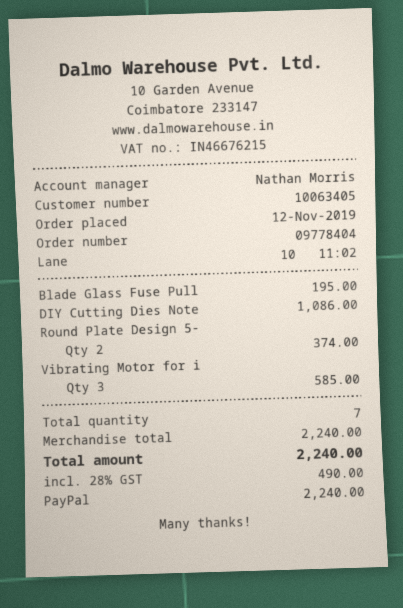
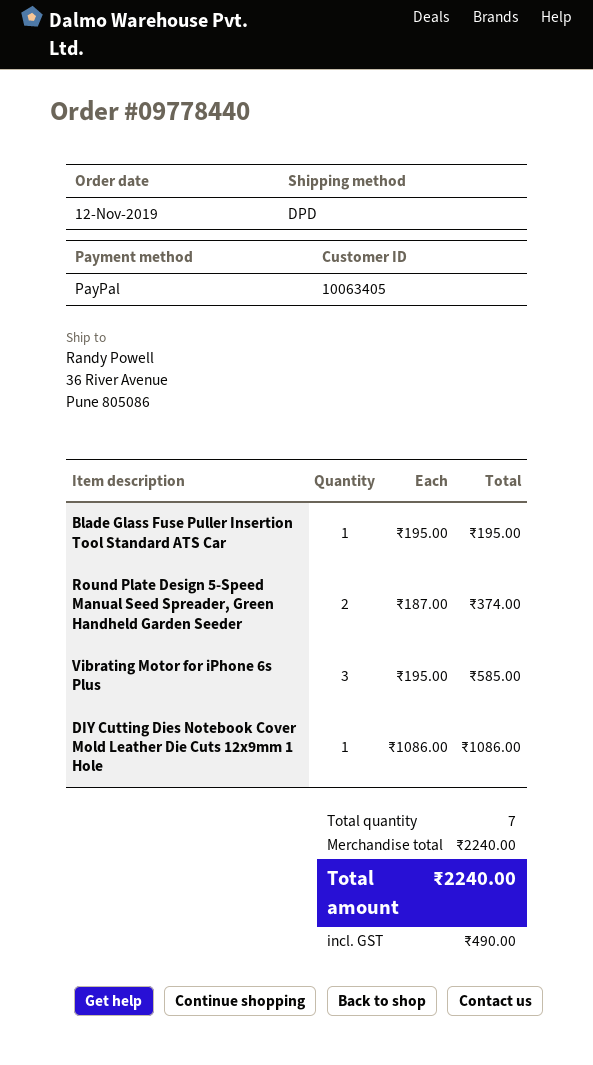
order number: 09778404 -> 09778440

